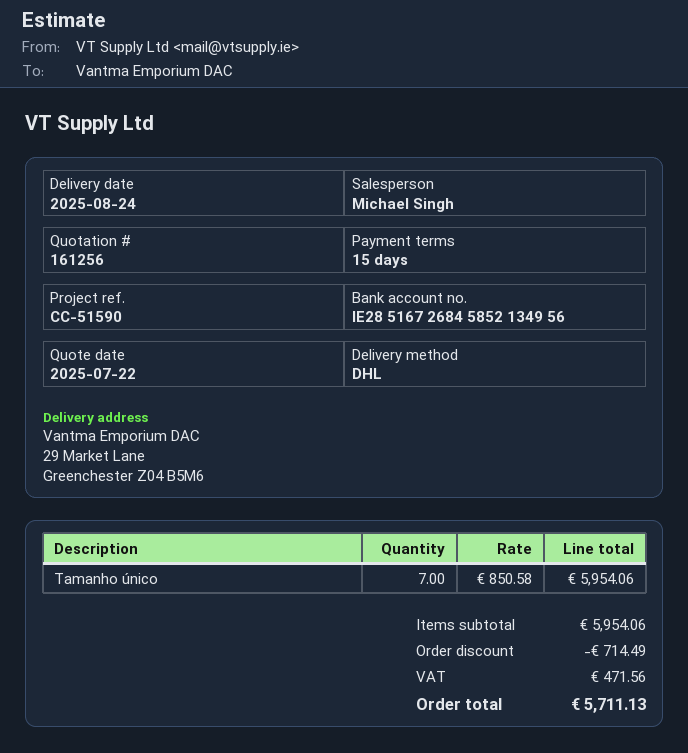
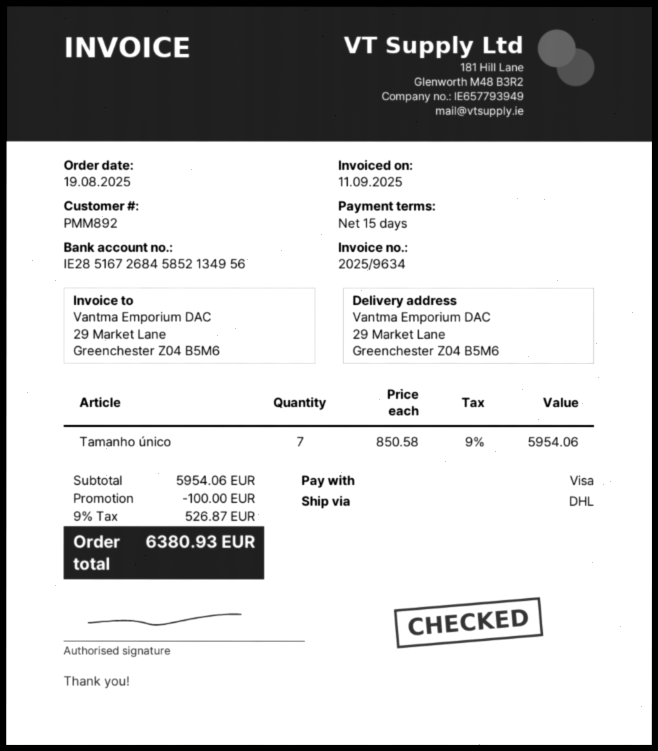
discount: 714.49 -> 100.00
tax: 471.56 -> 526.87
total: 5711.13 -> 6380.93

